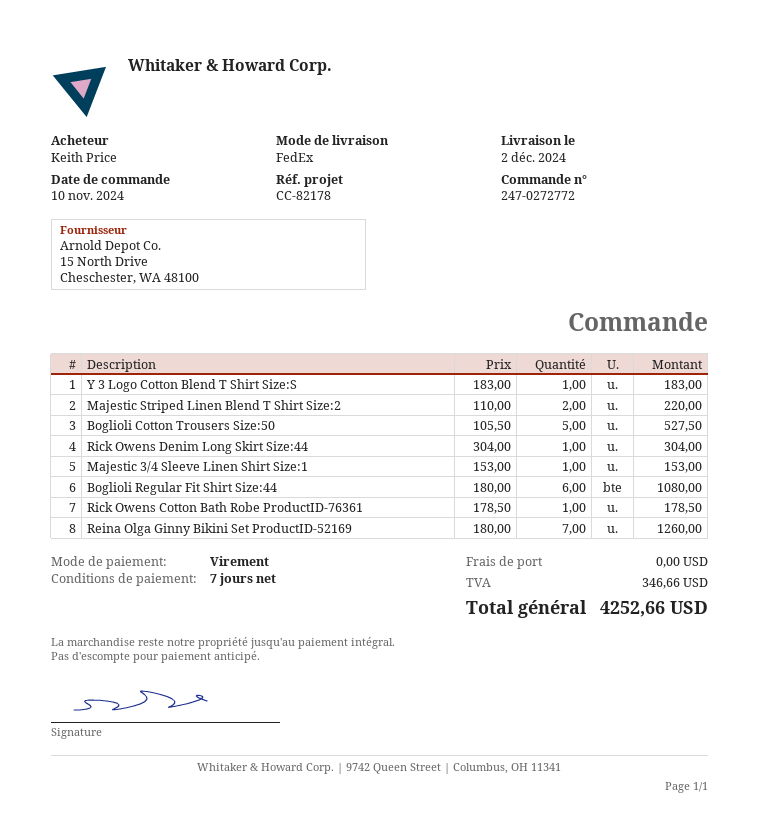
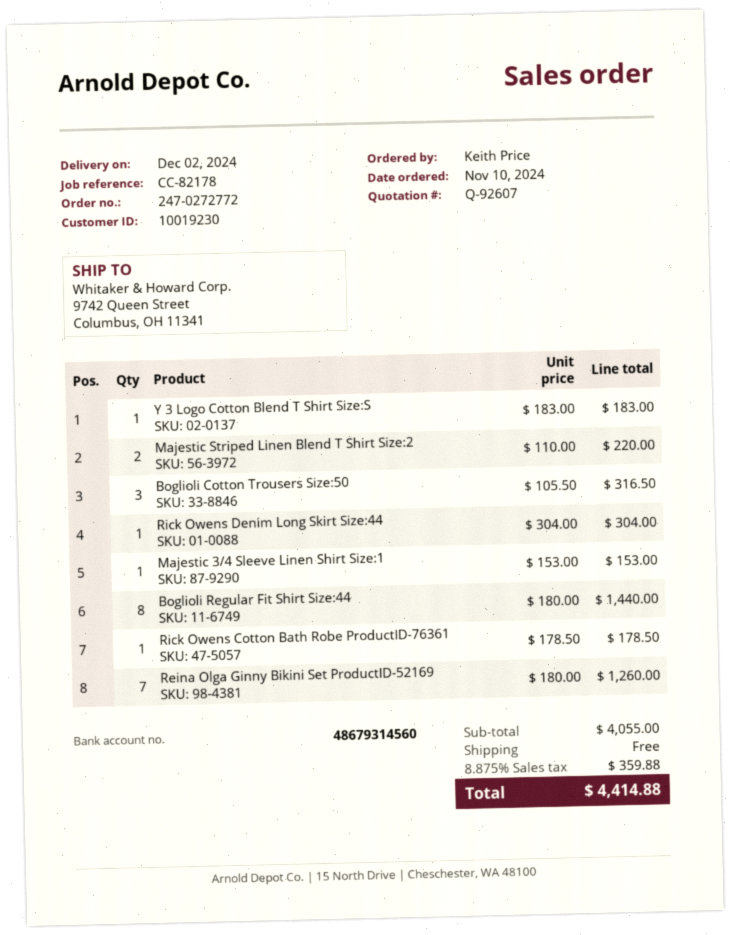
Boglioli Cotton Trousers Size:50: 5 x 105.50 = 527.50 -> 3 x 105.50 = 316.50
Boglioli Regular Fit Shirt Size:44: 6 x 180.00 = 1080.00 -> 8 x 180.00 = 1440.00
tax: 346.66 -> 359.88
total: 4252.66 -> 4414.88

